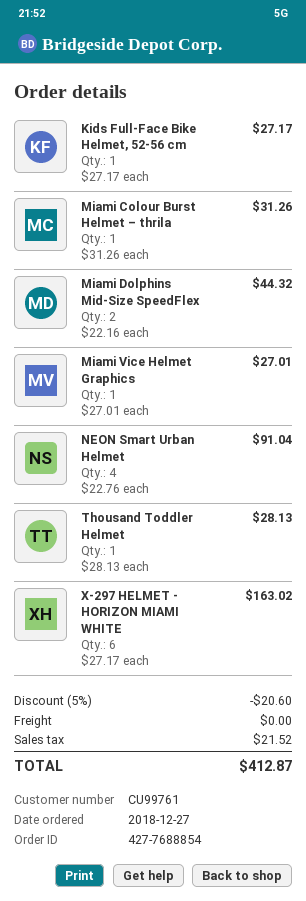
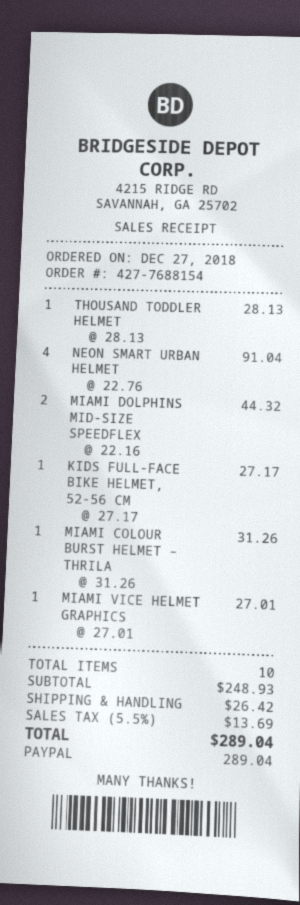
order number: 427-7688854 -> 427-7688154
X-297 HELMET - HORIZON MIAMI WHITE: 6 x 27.17 = 163.02 -> none
discount: 5% = 20.60 -> none
shipping: 0.00 -> 26.42
tax: 21.52 -> 13.69
total: 412.87 -> 289.04

